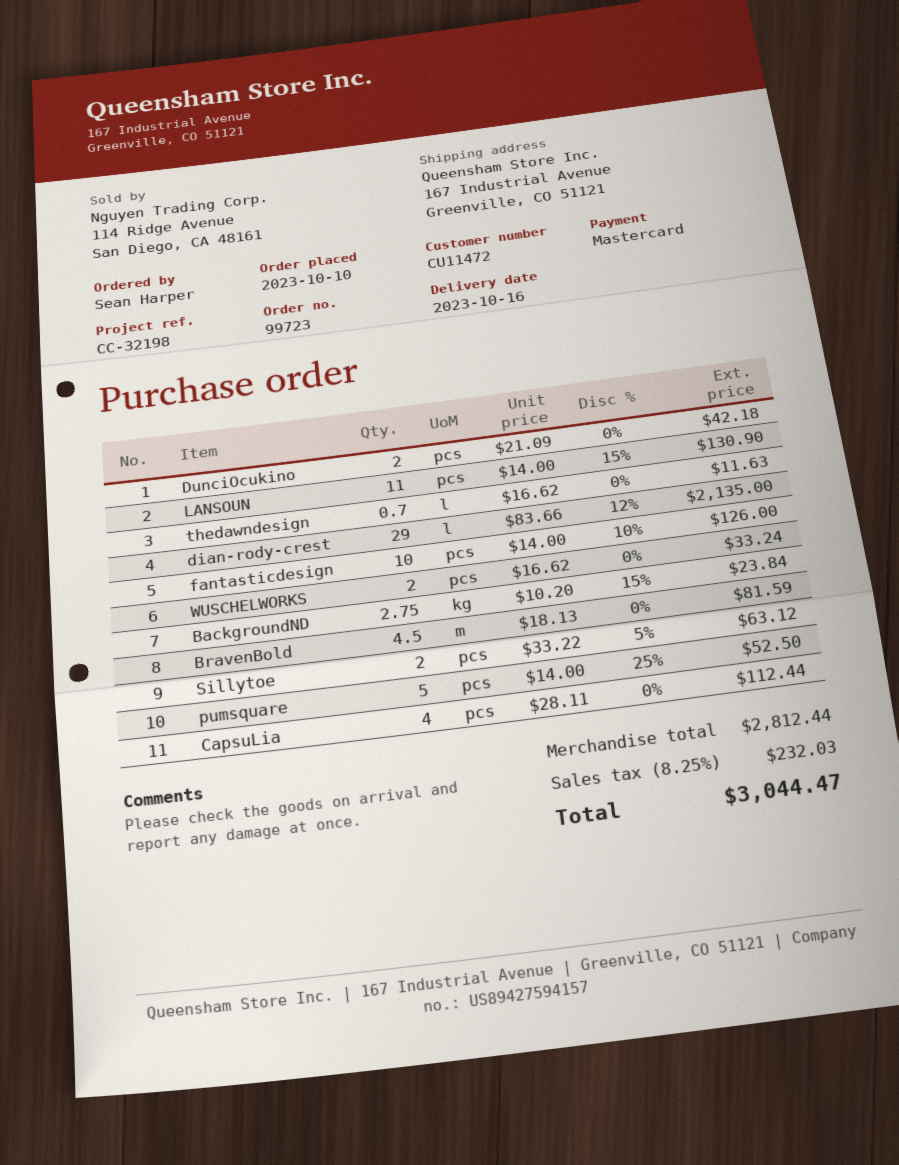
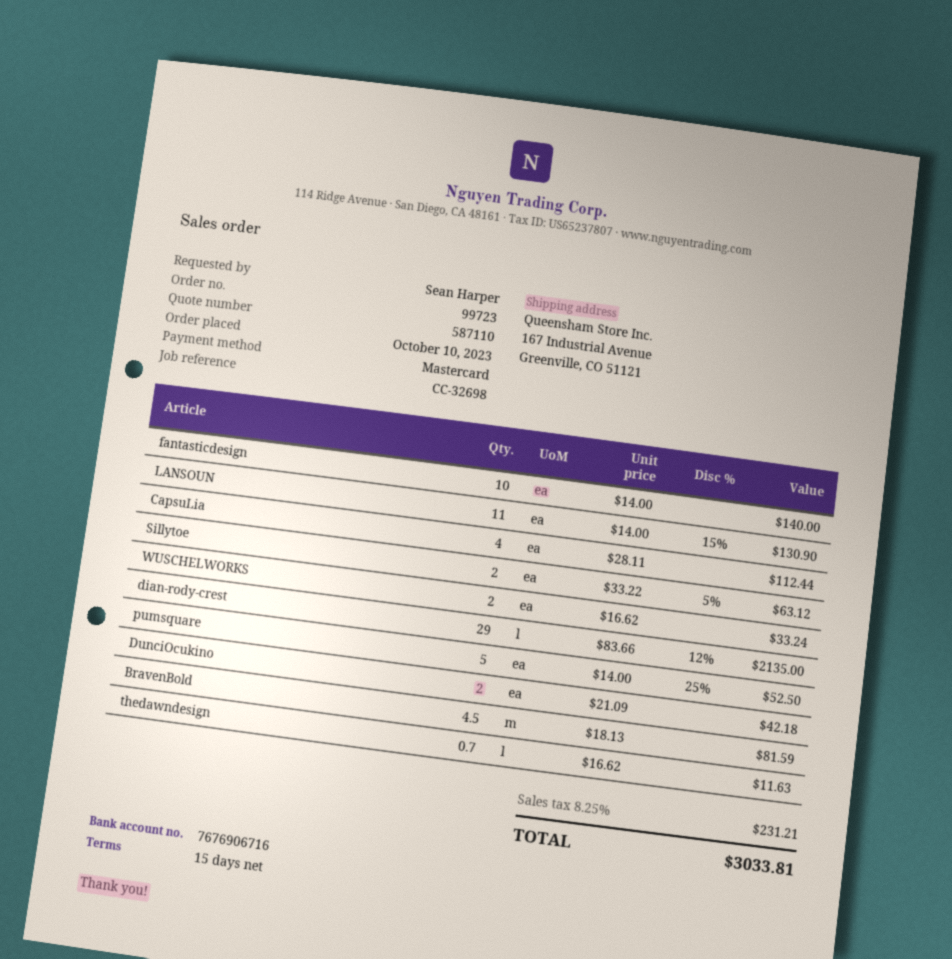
reference: CC-32198 -> CC-32698
fantasticdesign: 10 x 14.00 - 10% = 126.00 -> 10 x 14.00 = 140.00
BackgroundND: 2.75 x 10.20 - 15% = 23.84 -> none
tax: 8.25% = 232.03 -> 8.25% = 231.21
total: 3044.47 -> 3033.81

